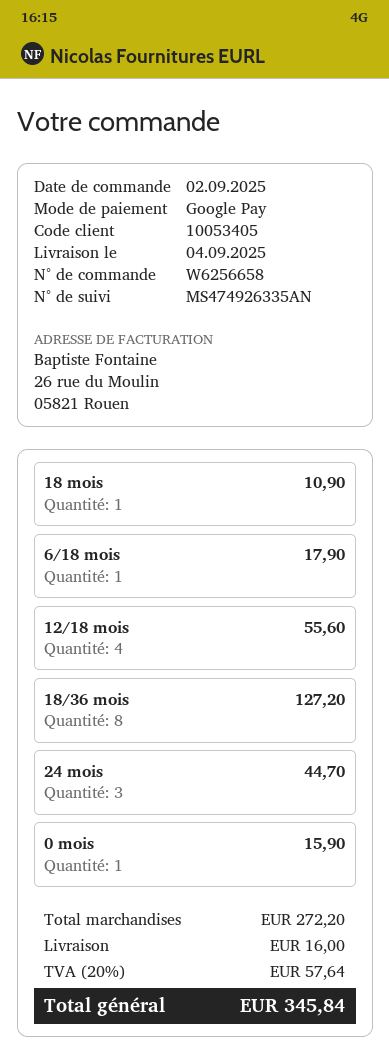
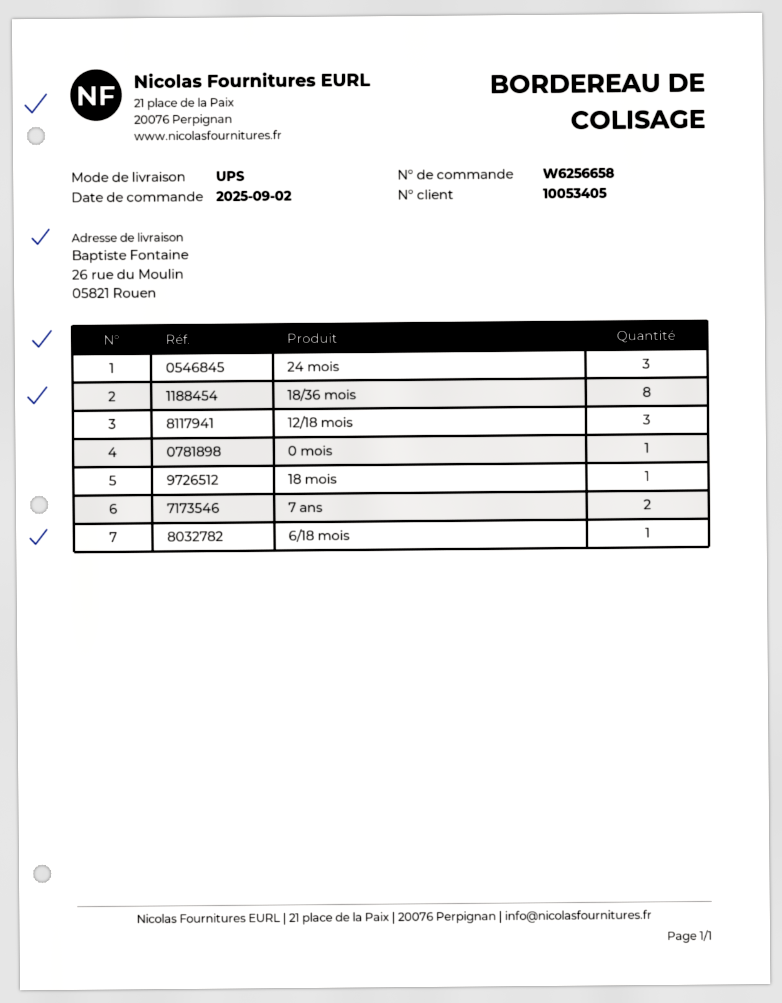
12/18 mois: 4 -> 3
7 ans: none -> 2

